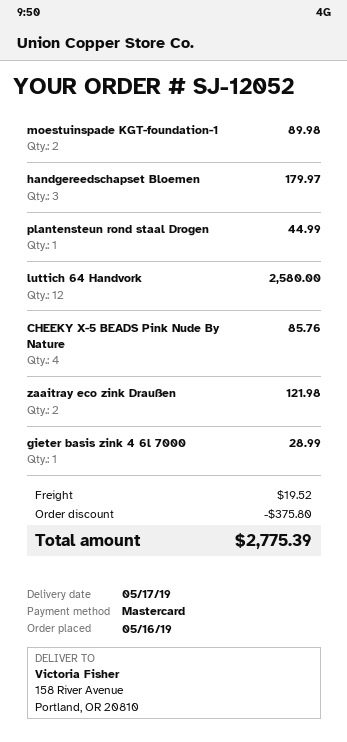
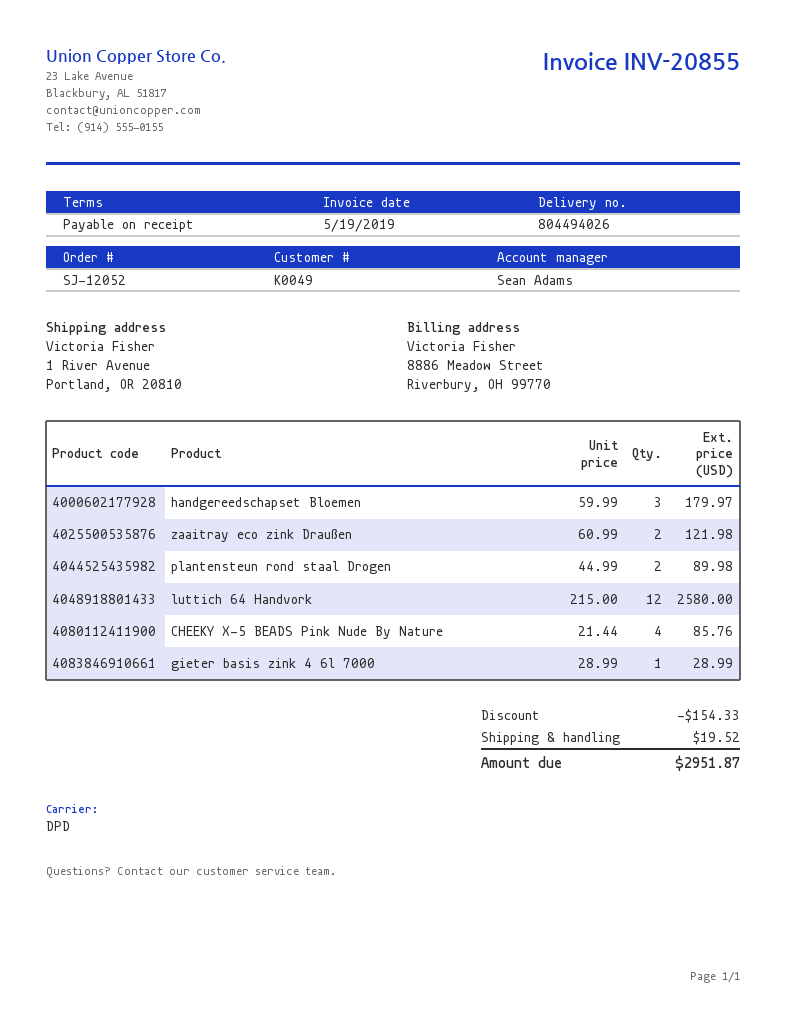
ship to: 158 River Avenue, Portland, OR 20810 -> 1 River Avenue, Portland, OR 20810
moestuinspade KGT-foundation-1: 2 for 89.98 -> none
plantensteun rond staal Drogen: 1 for 44.99 -> 2 for 89.98
discount: 375.80 -> 154.33
total: 2775.39 -> 2951.87

